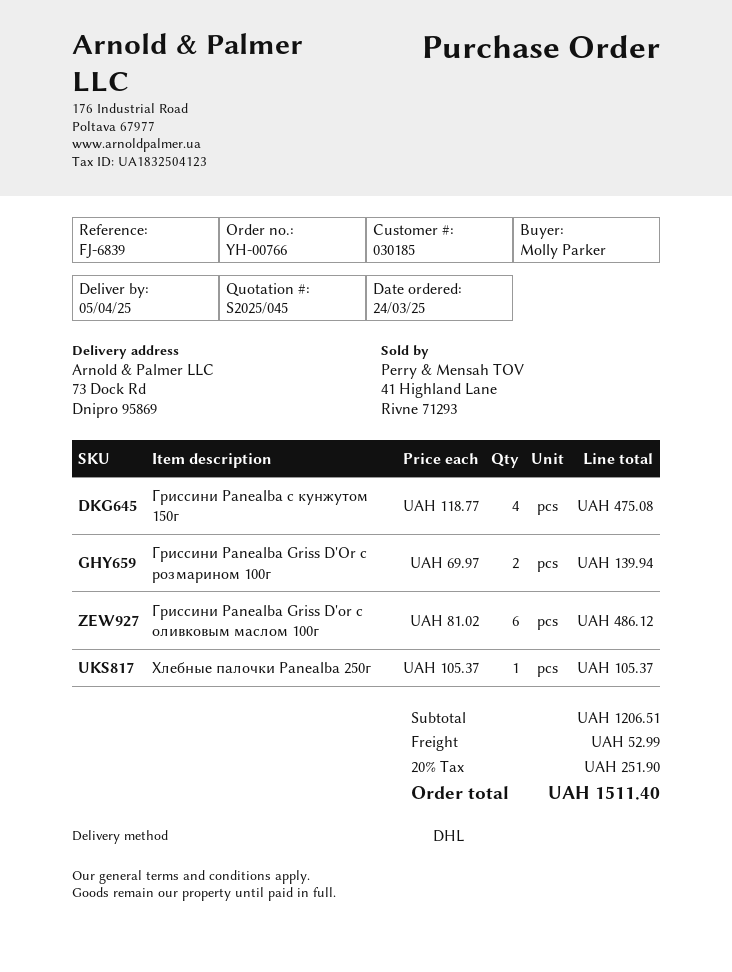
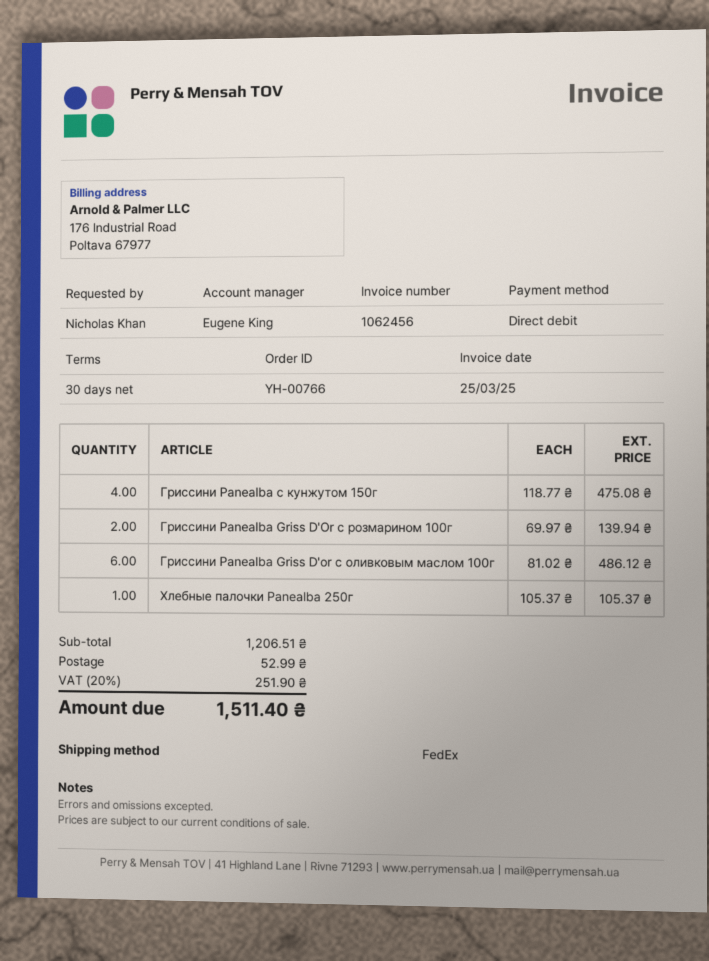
ordered by: Molly Parker -> Nicholas Khan
shipping method: DHL -> FedEx

